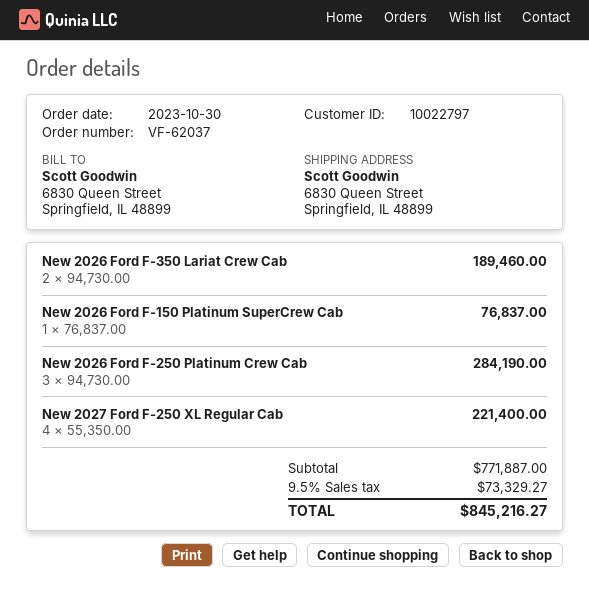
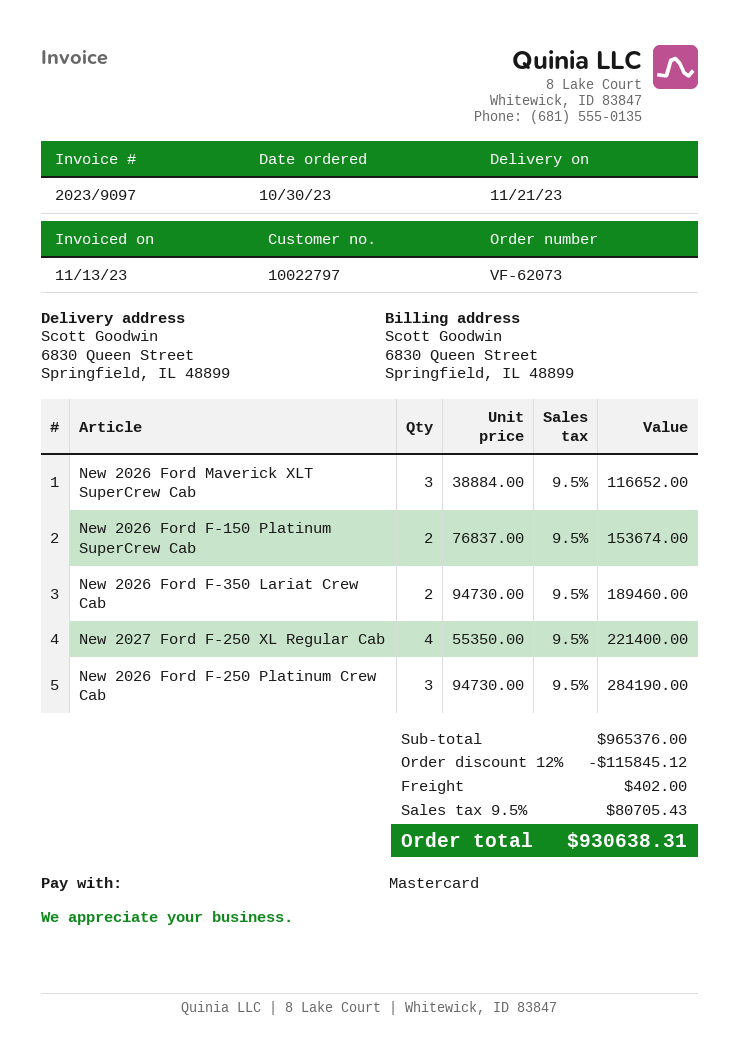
order number: VF-62037 -> VF-62073
New 2026 Ford F-150 Platinum SuperCrew Cab: 1 x 76837.00 = 76837.00 -> 2 x 76837.00 = 153674.00
New 2026 Ford Maverick XLT SuperCrew Cab: none -> 3 x 38884.00 = 116652.00
subtotal: 771887.00 -> 965376.00
discount: none -> 12% = 115845.12
shipping: none -> 402.00
tax: 9.5% = 73329.27 -> 9.5% = 80705.43
total: 845216.27 -> 930638.31

